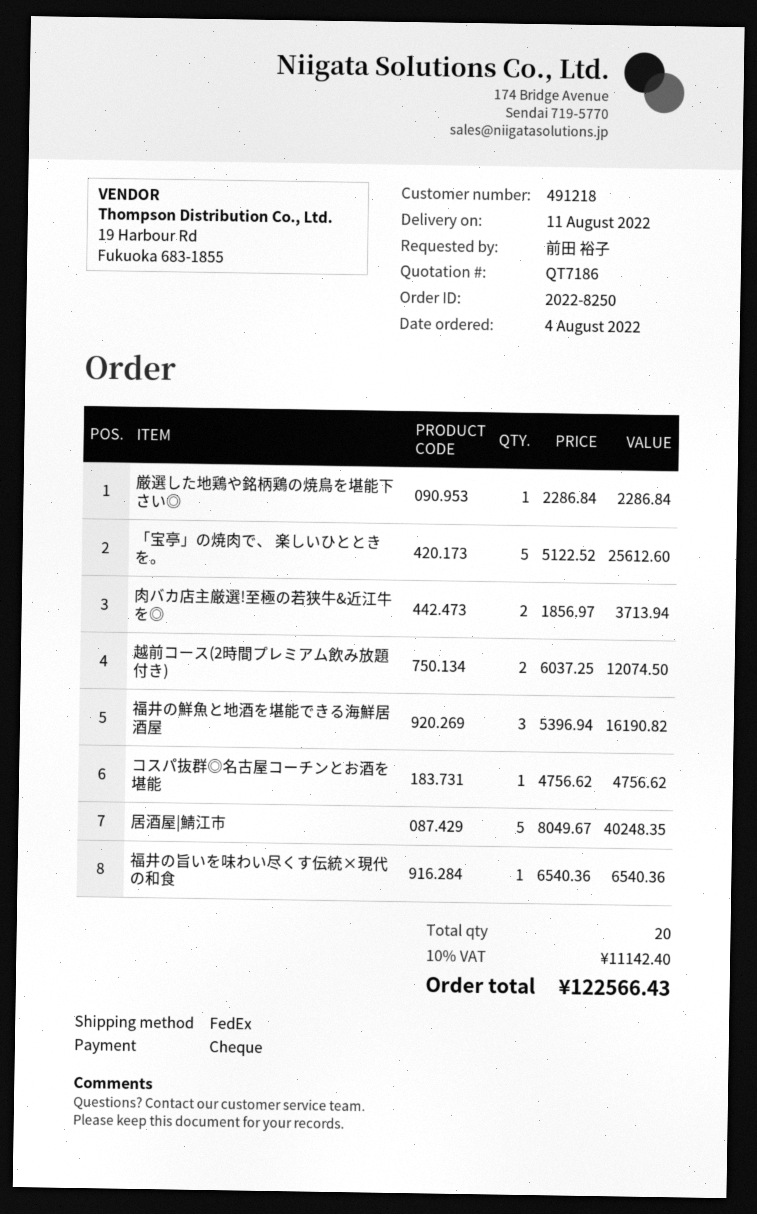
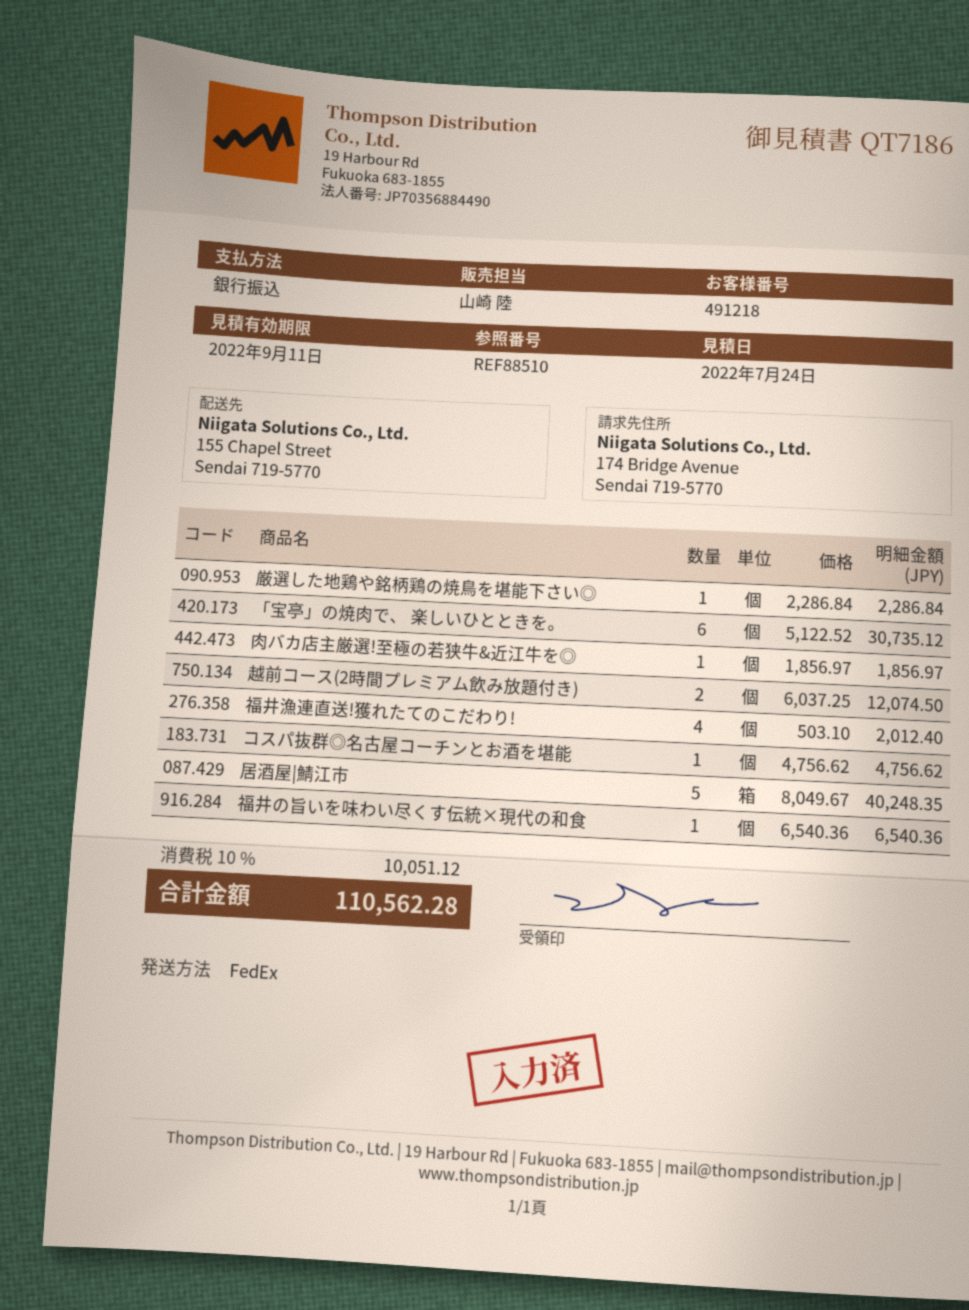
payment method: cheque -> bank transfer
「宝亭」の焼肉で、 楽しいひとときを。: 5 x 5122.52 = 25612.60 -> 6 x 5122.52 = 30735.12
肉バカ店主厳選!至極の若狭牛&近江牛を◎: 2 x 1856.97 = 3713.94 -> 1 x 1856.97 = 1856.97
福井の鮮魚と地酒を堪能できる海鮮居酒屋: 3 x 5396.94 = 16190.82 -> none
福井漁連直送!獲れたてのこだわり!: none -> 4 x 503.10 = 2012.40
tax: 10% = 11142.40 -> 10% = 10051.12
total: 122566.43 -> 110562.28

